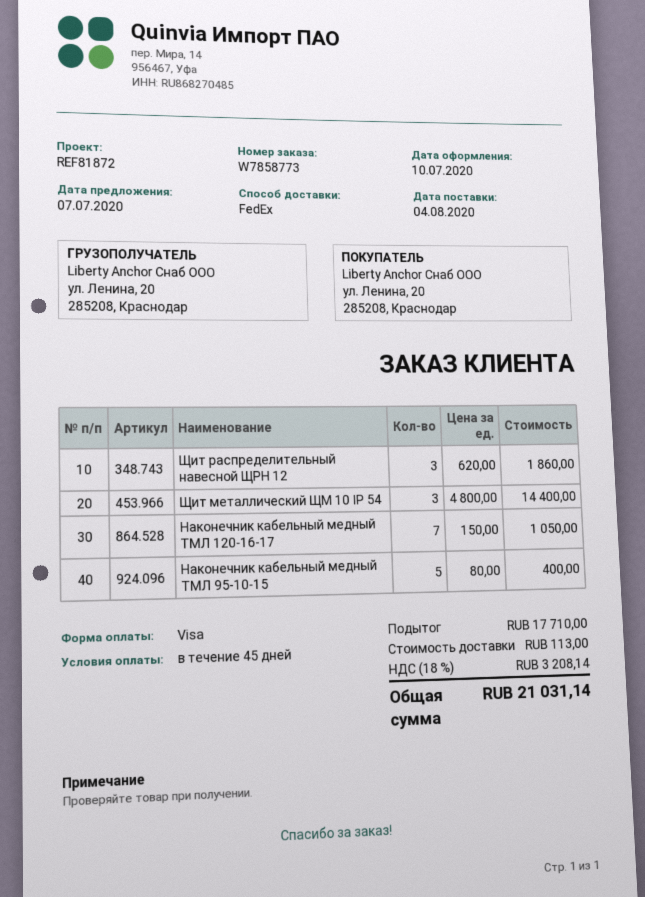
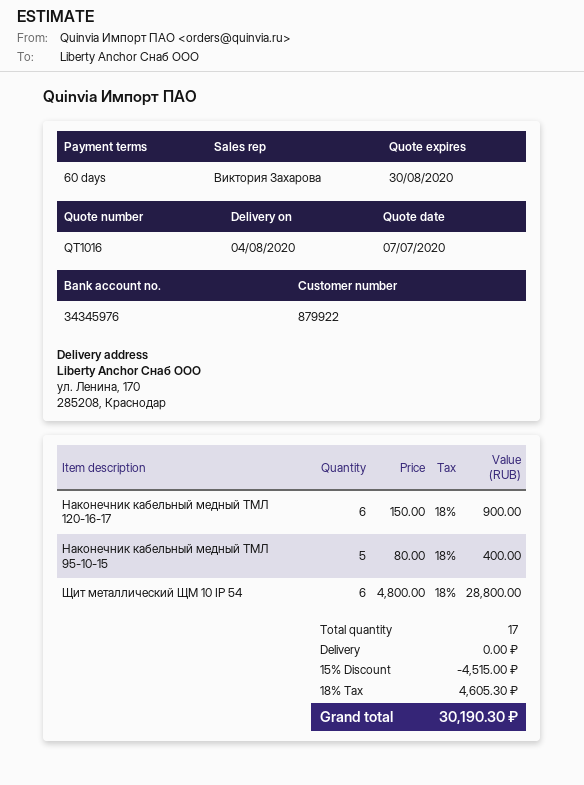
payment terms: 45 days -> 60 days
ship to: ул. Ленина, 20, 285208, Краснодар -> ул. Ленина, 170, 285208, Краснодар
Щит распределительный навесной ЩРН 12: 3 x 620.00 = 1860.00 -> none
Щит металлический ЩМ 10 IP 54: 3 x 4800.00 = 14400.00 -> 6 x 4800.00 = 28800.00
Наконечник кабельный медный ТМЛ 120-16-17: 7 x 150.00 = 1050.00 -> 6 x 150.00 = 900.00
discount: none -> 15% = 4515.00
shipping: 113.00 -> 0.00
tax: 18% = 3208.14 -> 18% = 4605.30
total: 21031.14 -> 30190.30

